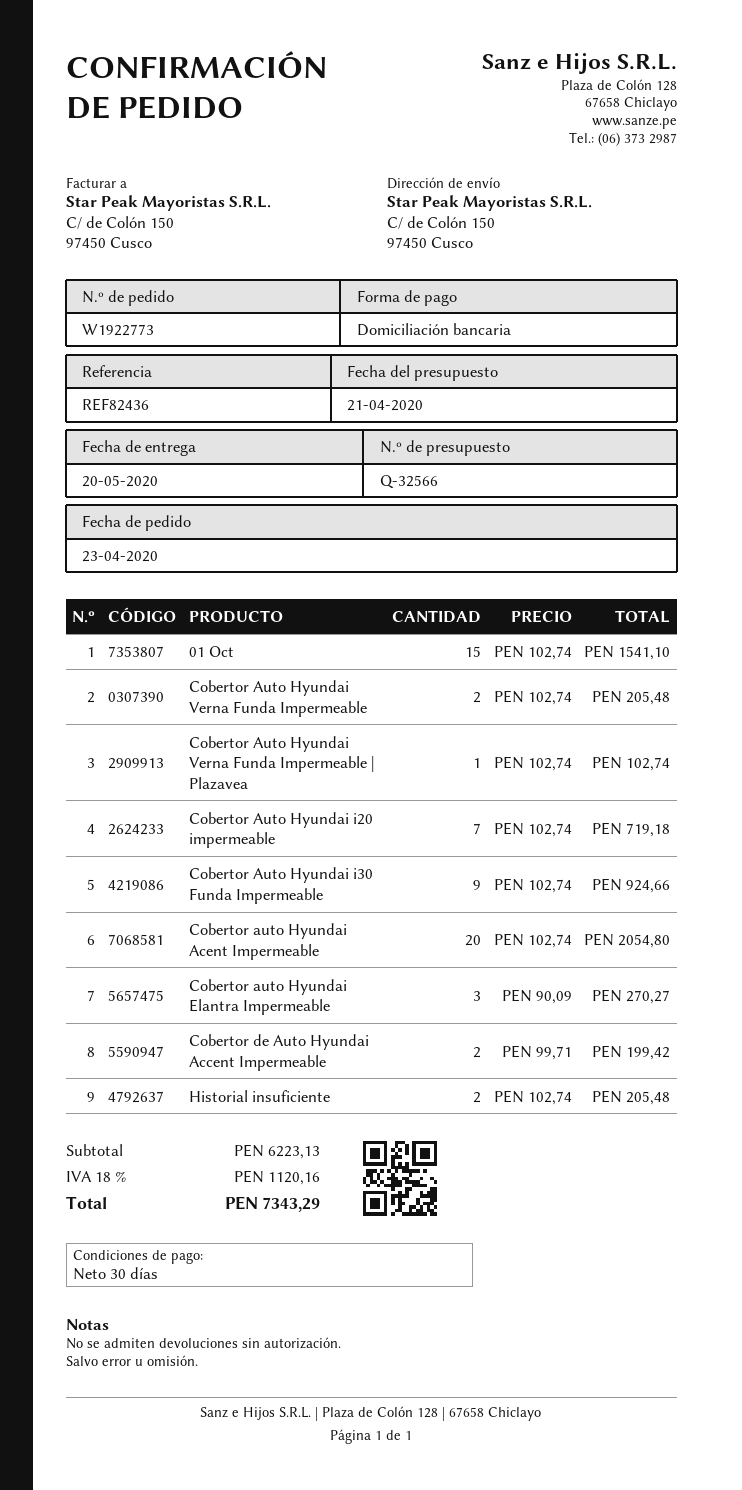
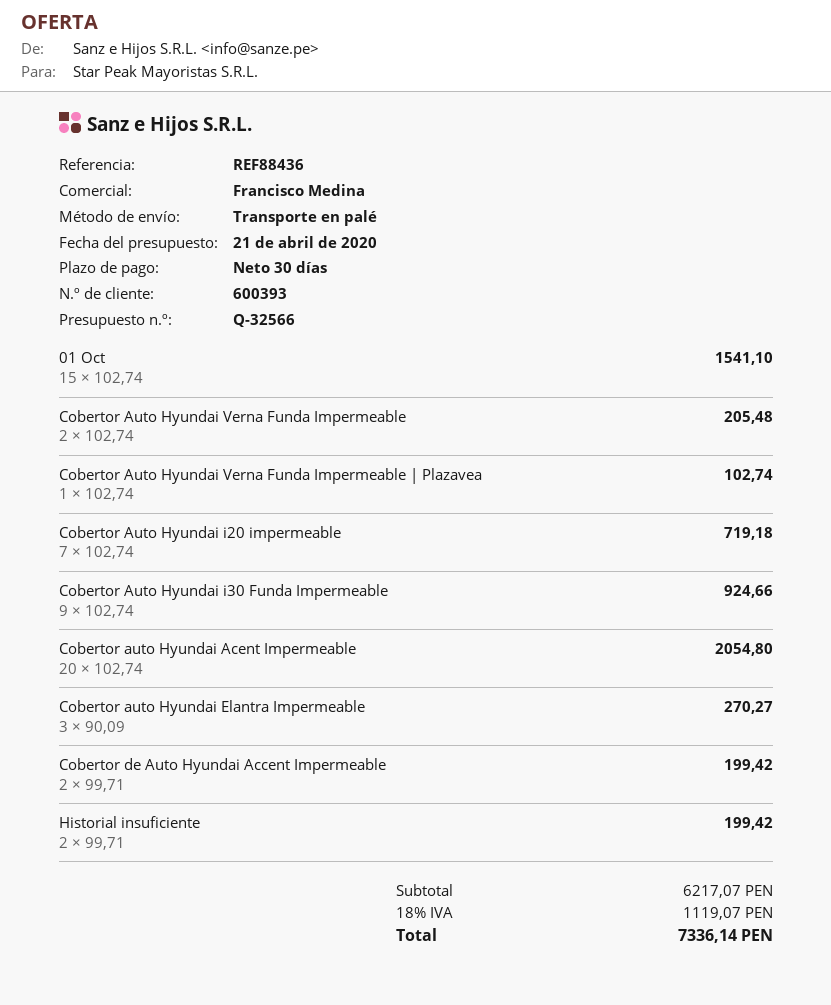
reference: REF82436 -> REF88436
Historial insuficiente: 2 x 102.74 = 205.48 -> 2 x 99.71 = 199.42
subtotal: 6223.13 -> 6217.07
tax: 18% = 1120.16 -> 18% = 1119.07
total: 7343.29 -> 7336.14

